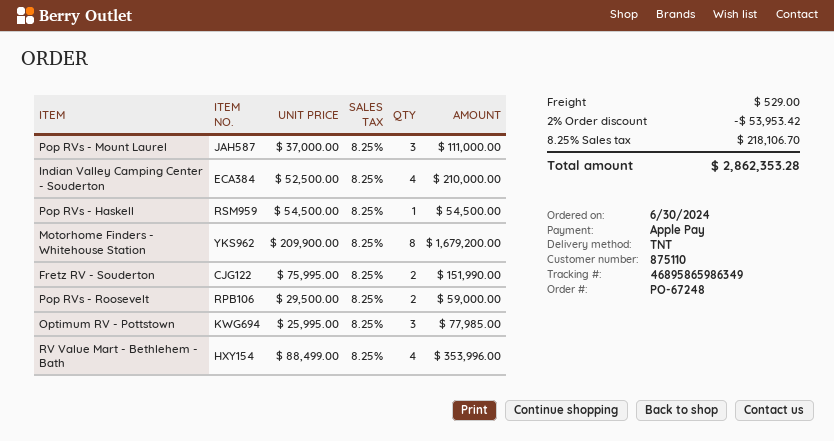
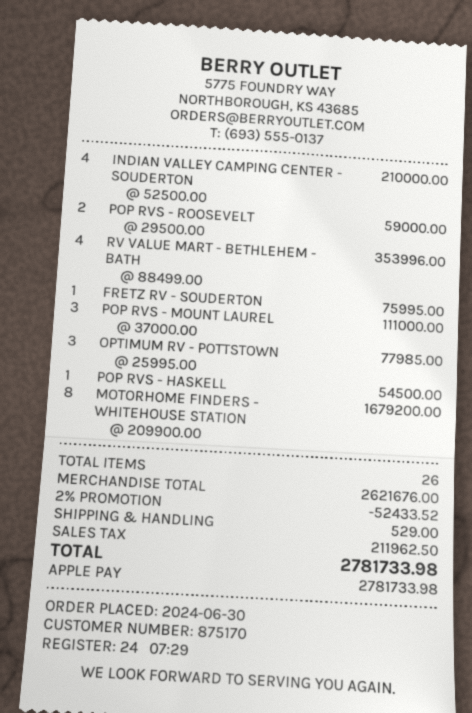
customer number: 875110 -> 875170
Fretz RV - Souderton: 2 x 75995.00 = 151990.00 -> 1 x 75995.00 = 75995.00
discount: 2% = 53953.42 -> 2% = 52433.52
tax: 218106.70 -> 211962.50
total: 2862353.28 -> 2781733.98

